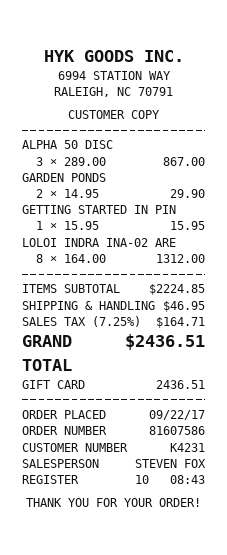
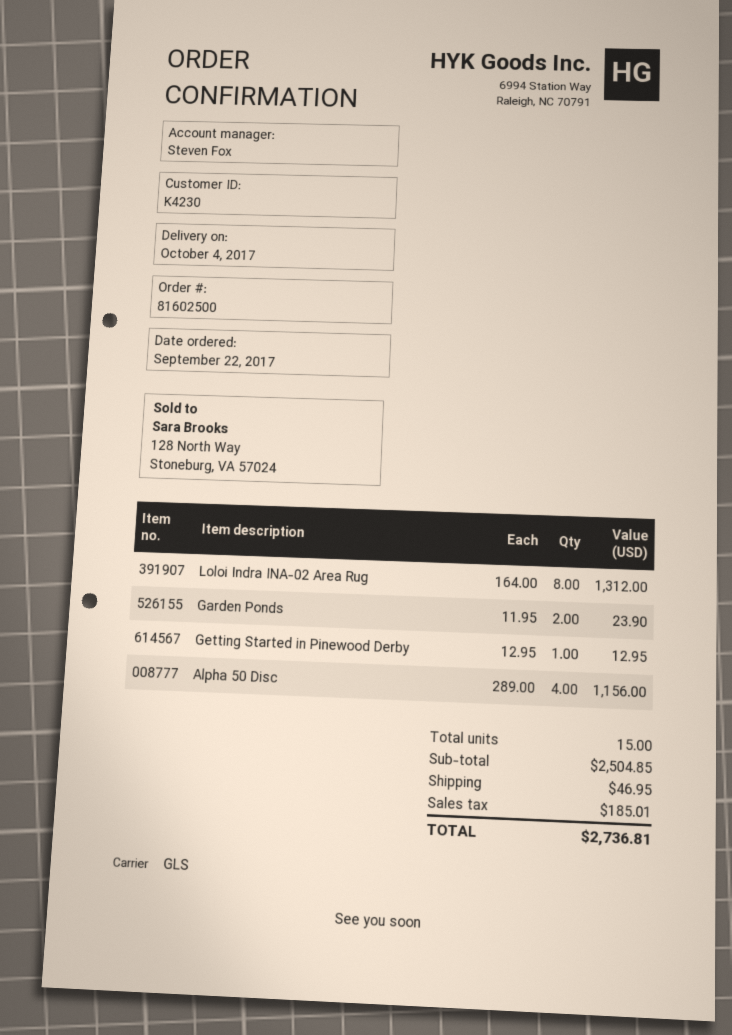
order number: 81607586 -> 81602500
customer number: K4231 -> K4230
ALPHA 50 DISC: 3 x 289.00 = 867.00 -> 4 x 289.00 = 1156.00
GARDEN PONDS: 2 x 14.95 = 29.90 -> 2 x 11.95 = 23.90
GETTING STARTED IN PIN: 1 x 15.95 = 15.95 -> 1 x 12.95 = 12.95
subtotal: 2224.85 -> 2504.85
tax: 164.71 -> 185.01
total: 2436.51 -> 2736.81

